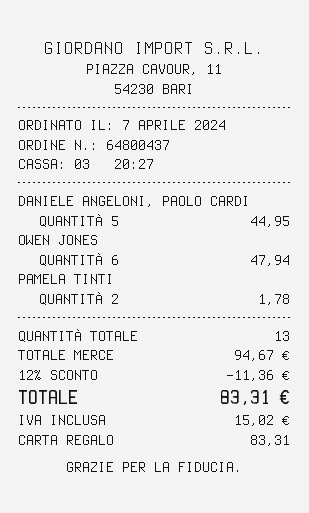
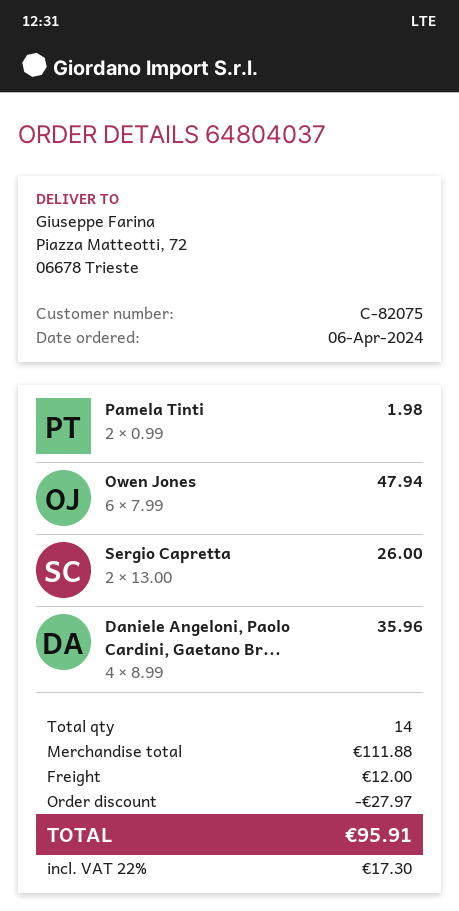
order number: 64800437 -> 64804037
order date: 2024-04-07 -> 2024-04-06
DANIELE ANGELONI, PAOLO CARDI: 5 for 44.95 -> 4 for 35.96
PAMELA TINTI: 2 for 1.78 -> 2 for 1.98
Sergio Capretta: none -> 2 for 26.00
total quantity: 13 -> 14
subtotal: 94.67 -> 111.88
discount: 11.36 -> 27.97
shipping: none -> 12.00
tax: 15.02 -> 17.30
total: 83.31 -> 95.91

